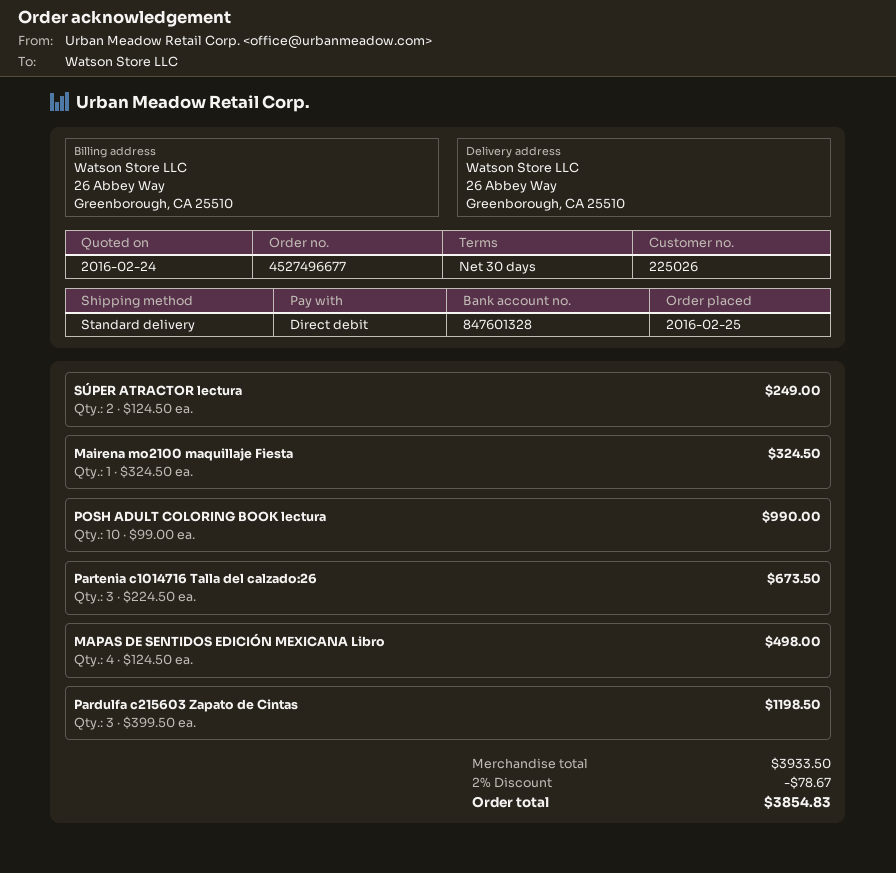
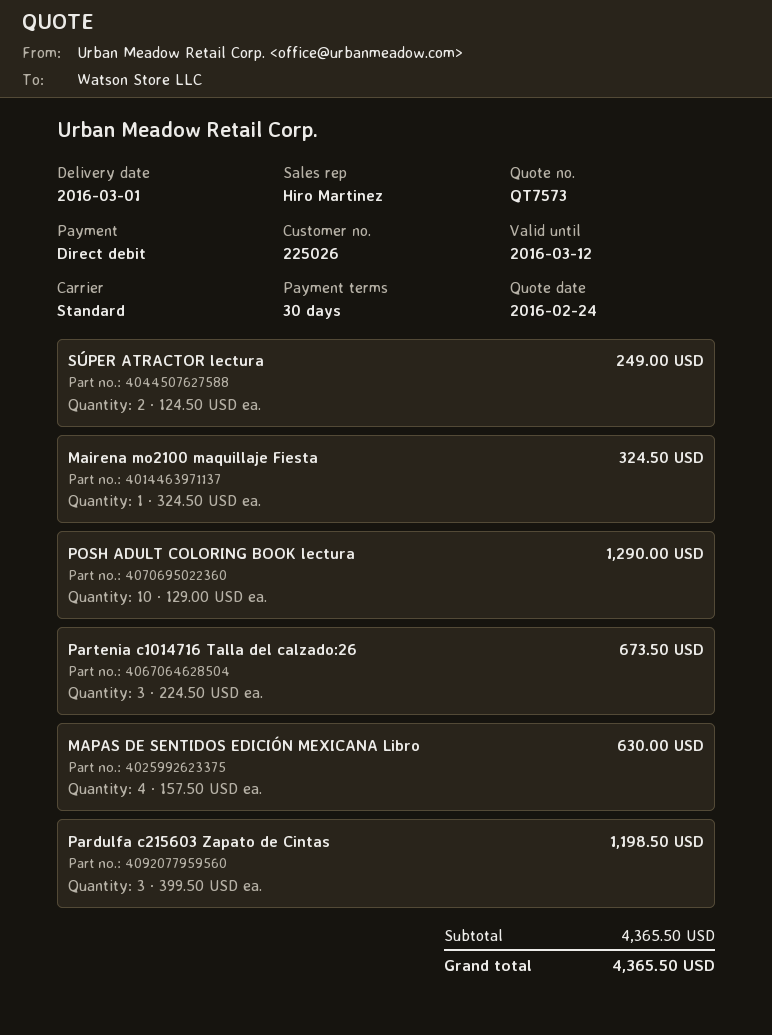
POSH ADULT COLORING BOOK lectura: 10 x 99.00 = 990.00 -> 10 x 129.00 = 1290.00
MAPAS DE SENTIDOS EDICIÓN MEXICANA Libro: 4 x 124.50 = 498.00 -> 4 x 157.50 = 630.00
subtotal: 3933.50 -> 4365.50
discount: 2% = 78.67 -> none
total: 3854.83 -> 4365.50

